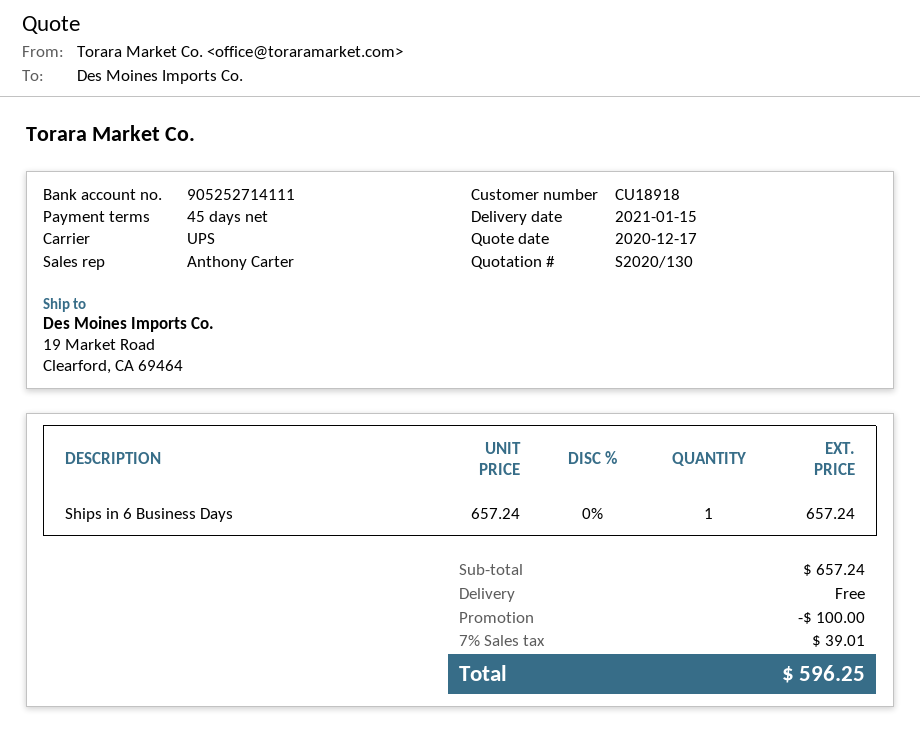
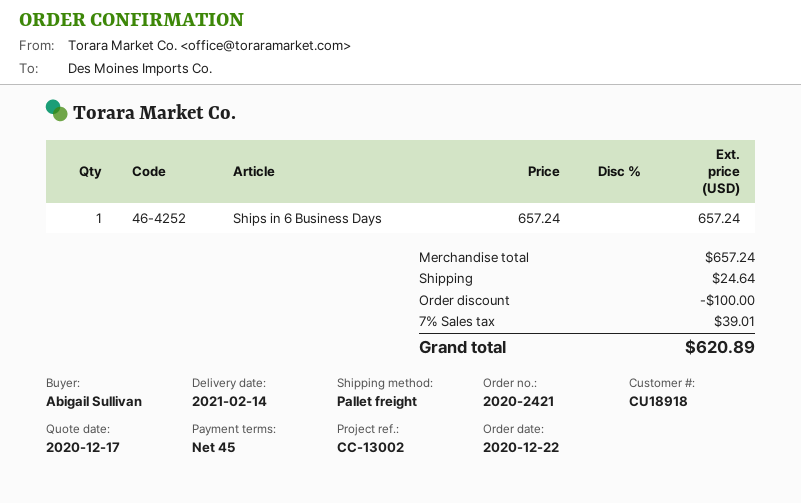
delivery date: 2021-01-15 -> 2021-02-14
shipping method: UPS -> pallet freight
shipping: 0.00 -> 24.64
total: 596.25 -> 620.89

